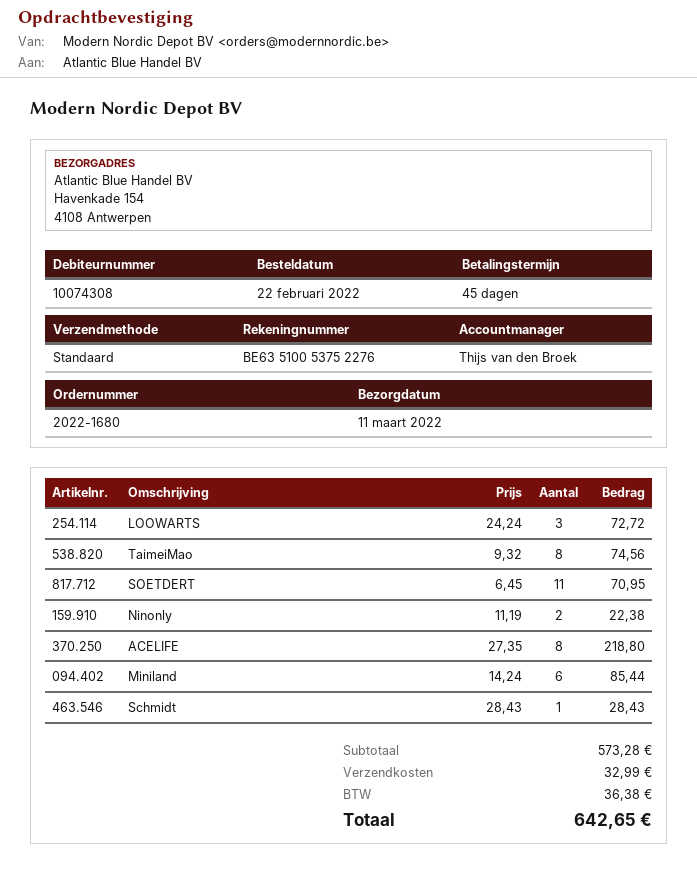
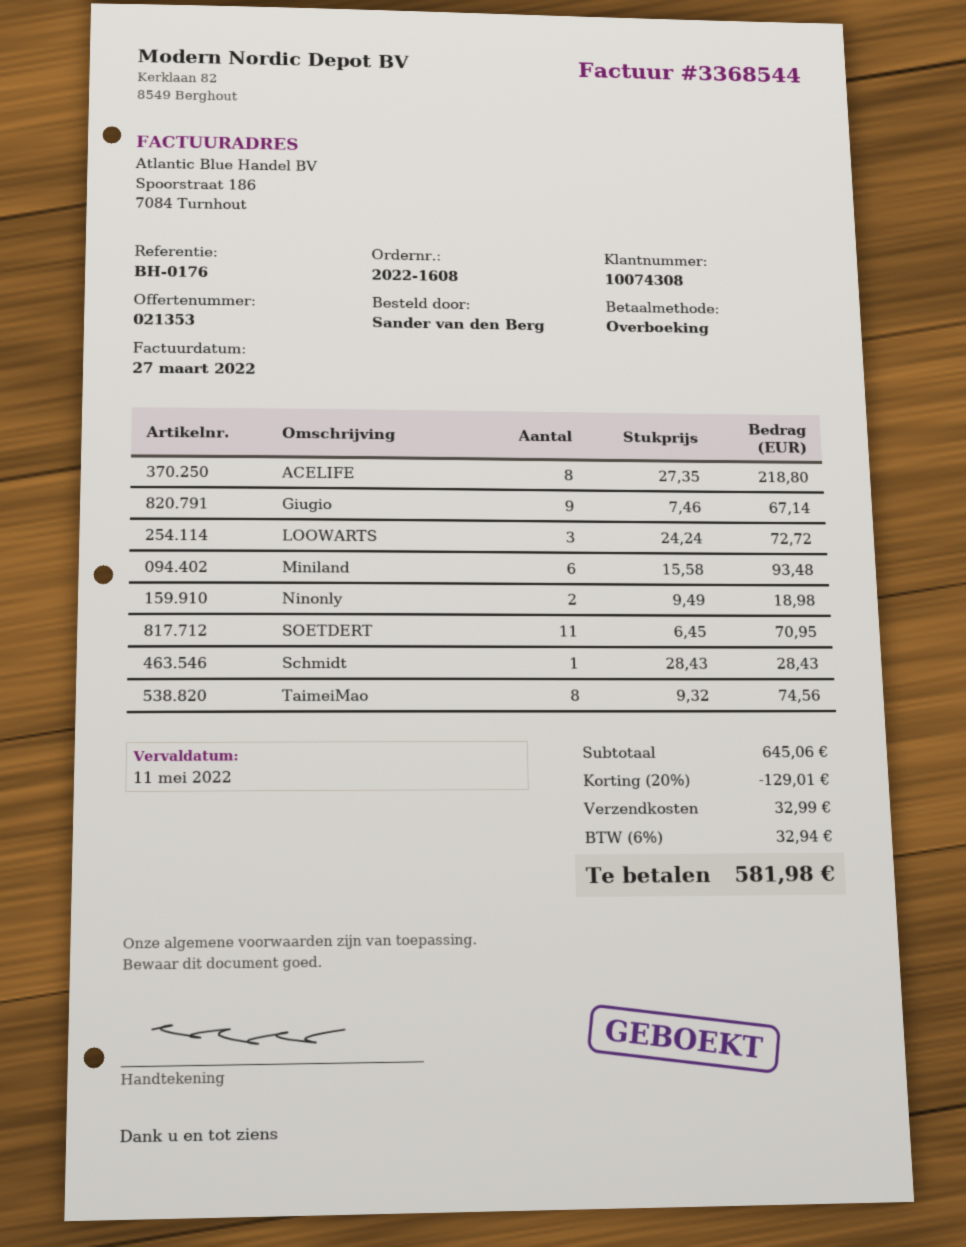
order number: 2022-1680 -> 2022-1608
Ninonly: 2 x 11.19 = 22.38 -> 2 x 9.49 = 18.98
Miniland: 6 x 14.24 = 85.44 -> 6 x 15.58 = 93.48
Giugio: none -> 9 x 7.46 = 67.14
subtotal: 573.28 -> 645.06
discount: none -> 20% = 129.01
tax: 36.38 -> 32.94
total: 642.65 -> 581.98

